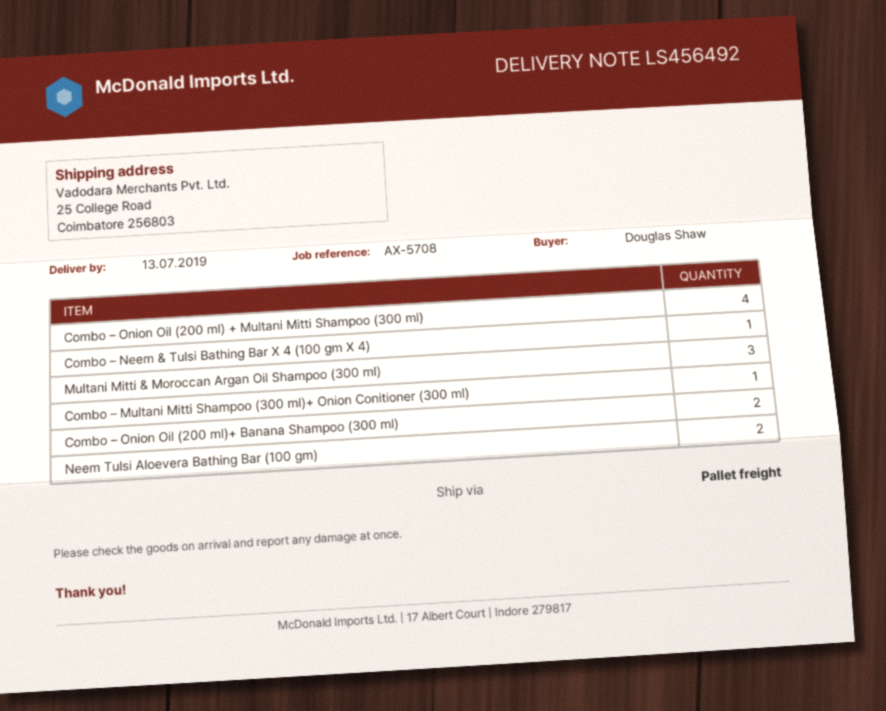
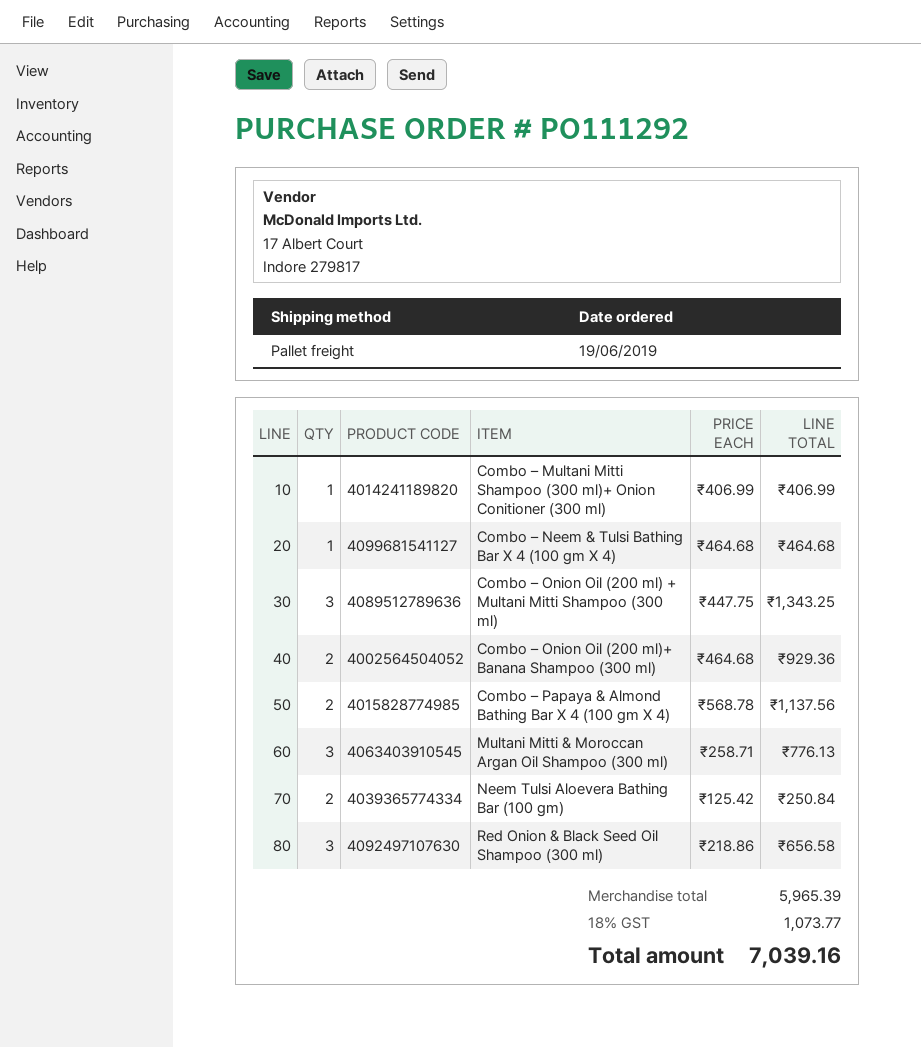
Combo – Onion Oil (200 ml) + Multani Mitti Shampoo (300 ml): 4 -> 3
Combo – Papaya & Almond Bathing Bar X 4 (100 gm X 4): none -> 2
Red Onion & Black Seed Oil Shampoo (300 ml): none -> 3

